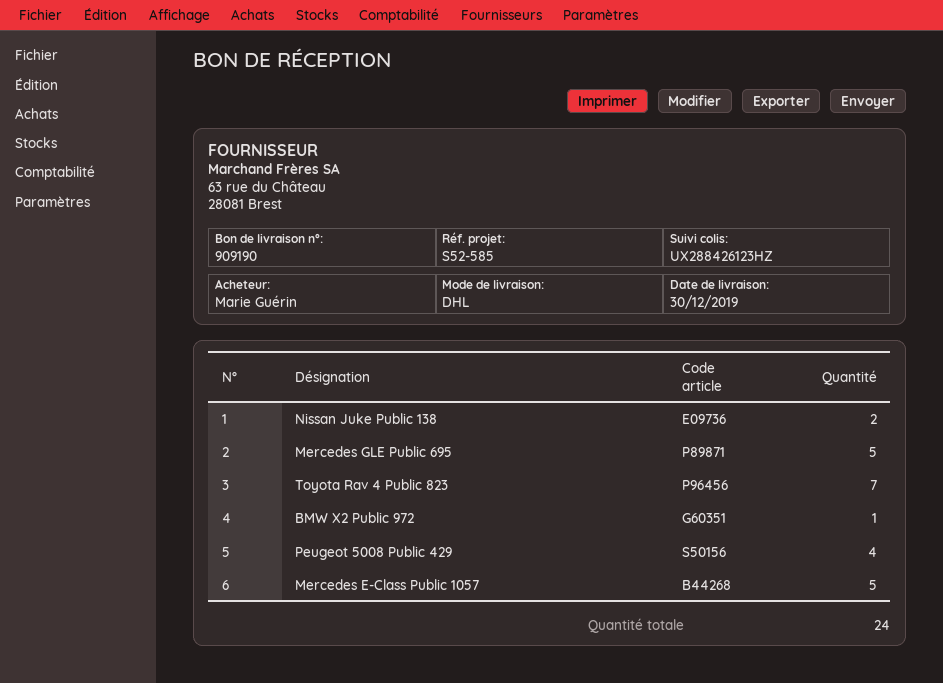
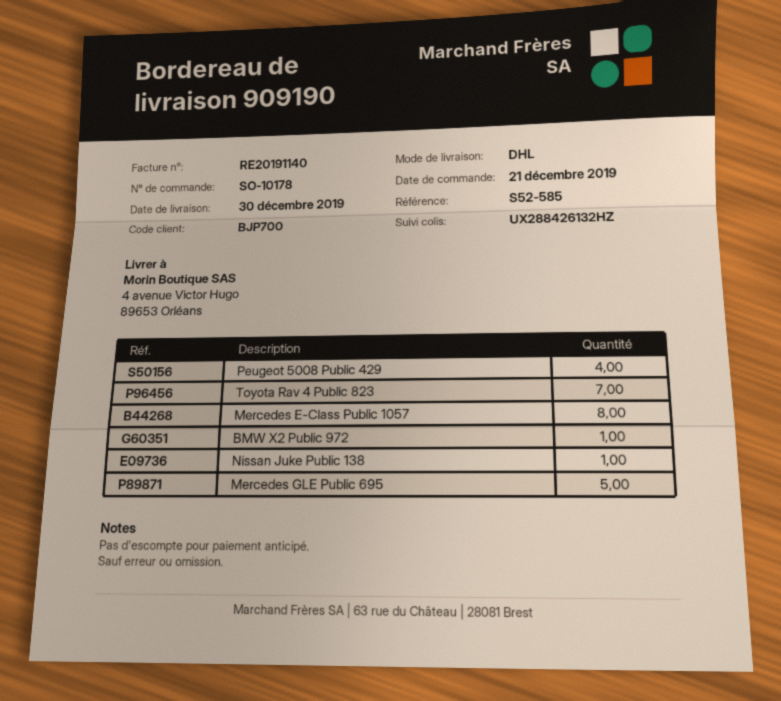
tracking number: UX288426123HZ -> UX288426132HZ
Nissan Juke Public 138: 2 -> 1
Mercedes E-Class Public 1057: 5 -> 8

